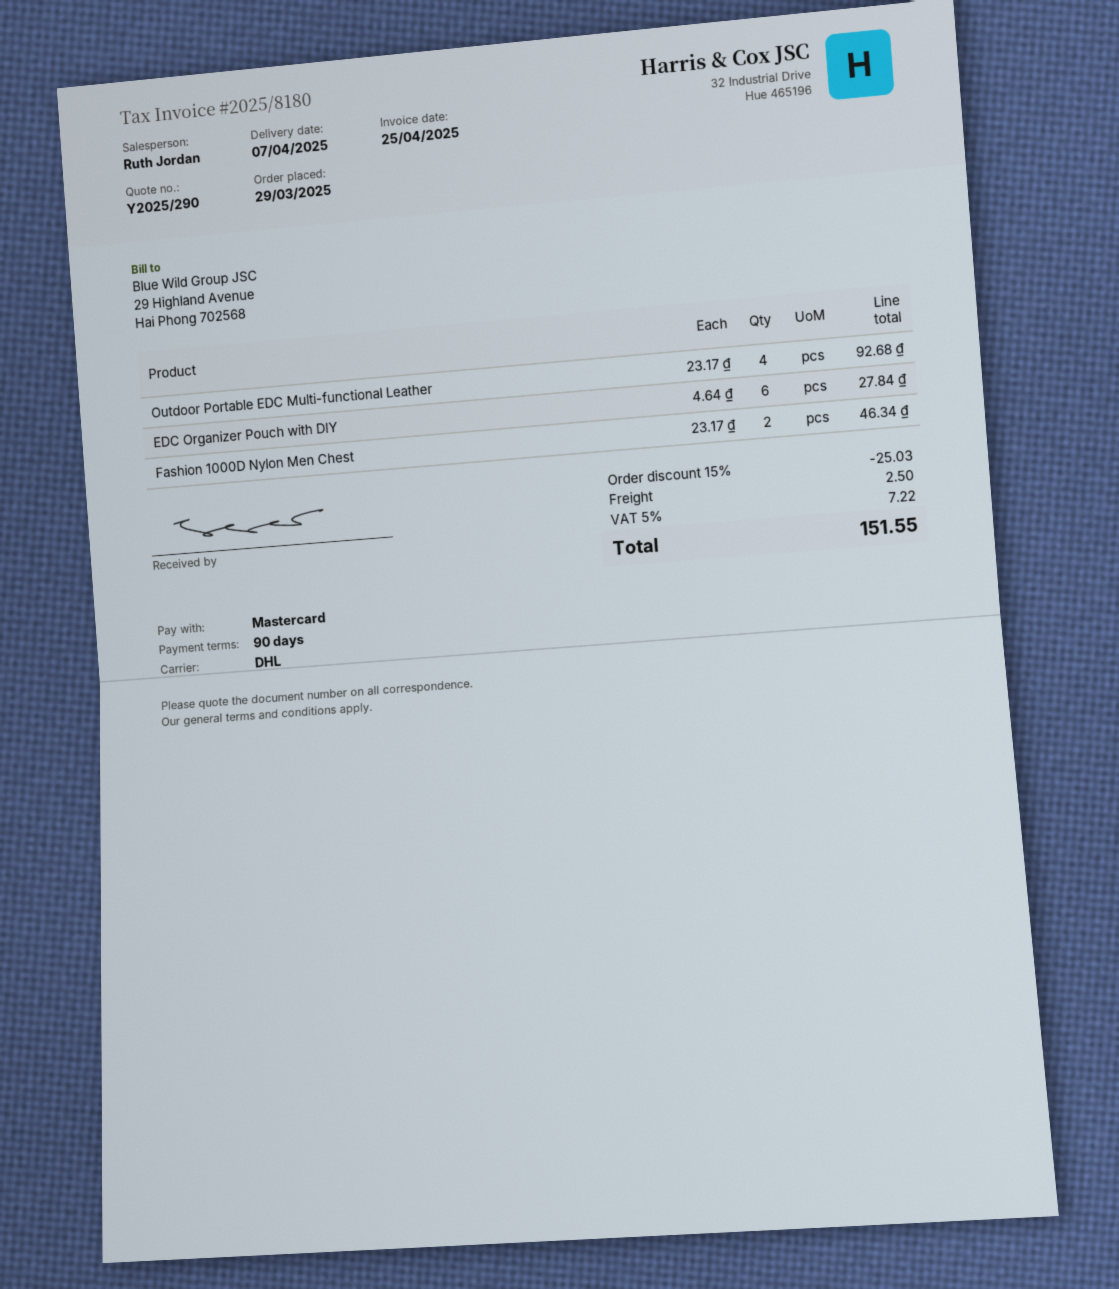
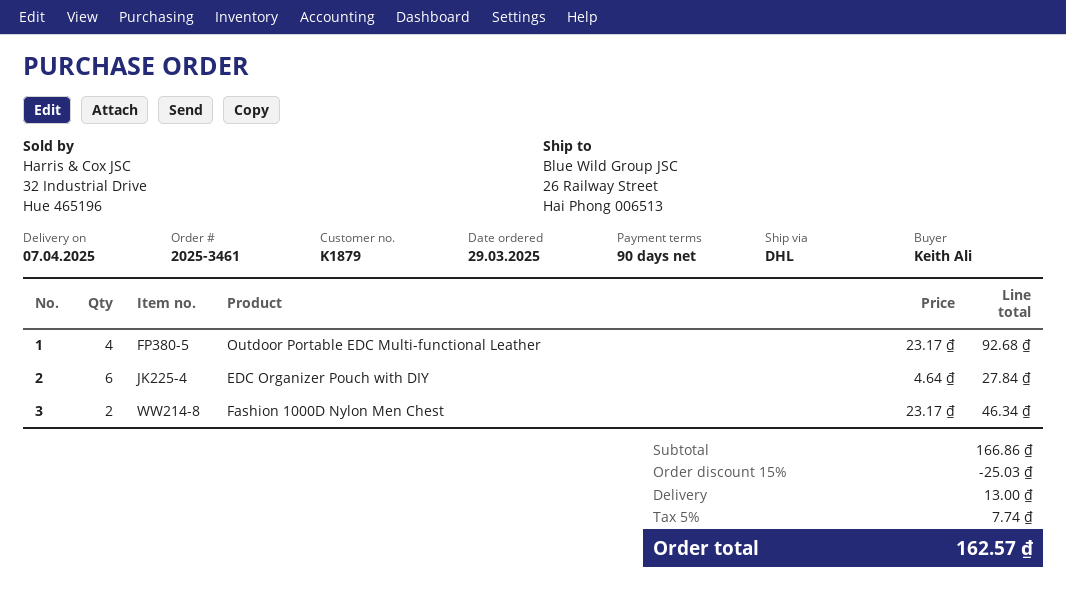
shipping: 2.50 -> 13.00
tax: 5% = 7.22 -> 5% = 7.74
total: 151.55 -> 162.57

